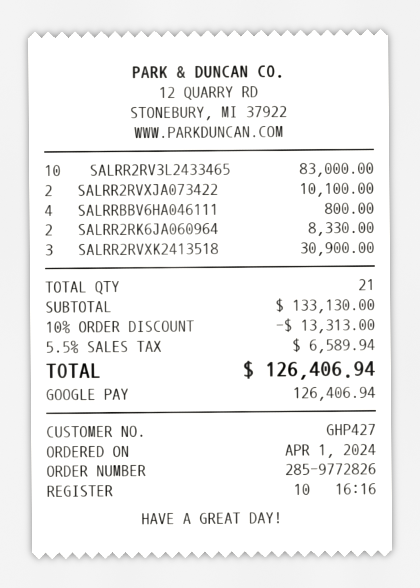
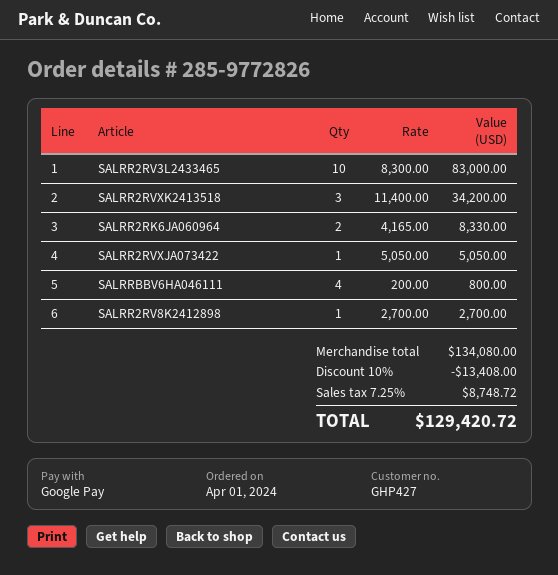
SALRR2RVXJA073422: 2 for 10100.00 -> 1 for 5050.00
SALRR2RVXK2413518: 3 for 30900.00 -> 3 for 34200.00
SALRR2RV8K2412898: none -> 1 for 2700.00
subtotal: 133130.00 -> 134080.00
discount: 10% = 13313.00 -> 10% = 13408.00
tax: 5.5% = 6589.94 -> 7.25% = 8748.72
total: 126406.94 -> 129420.72

